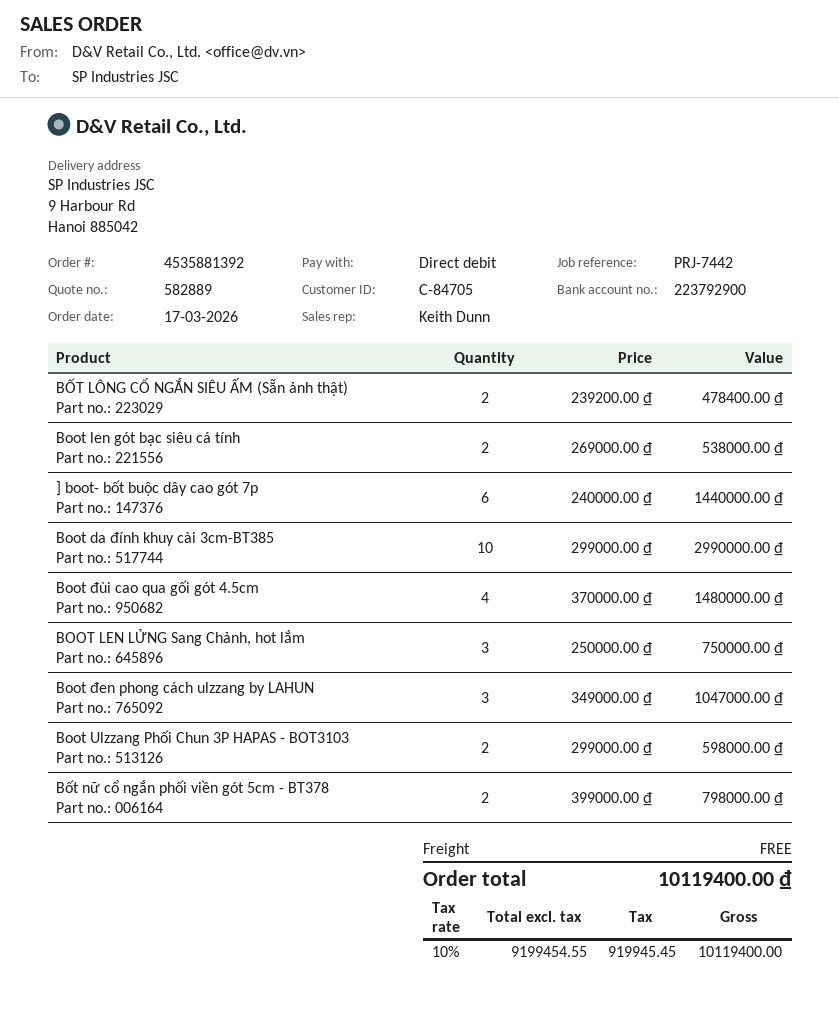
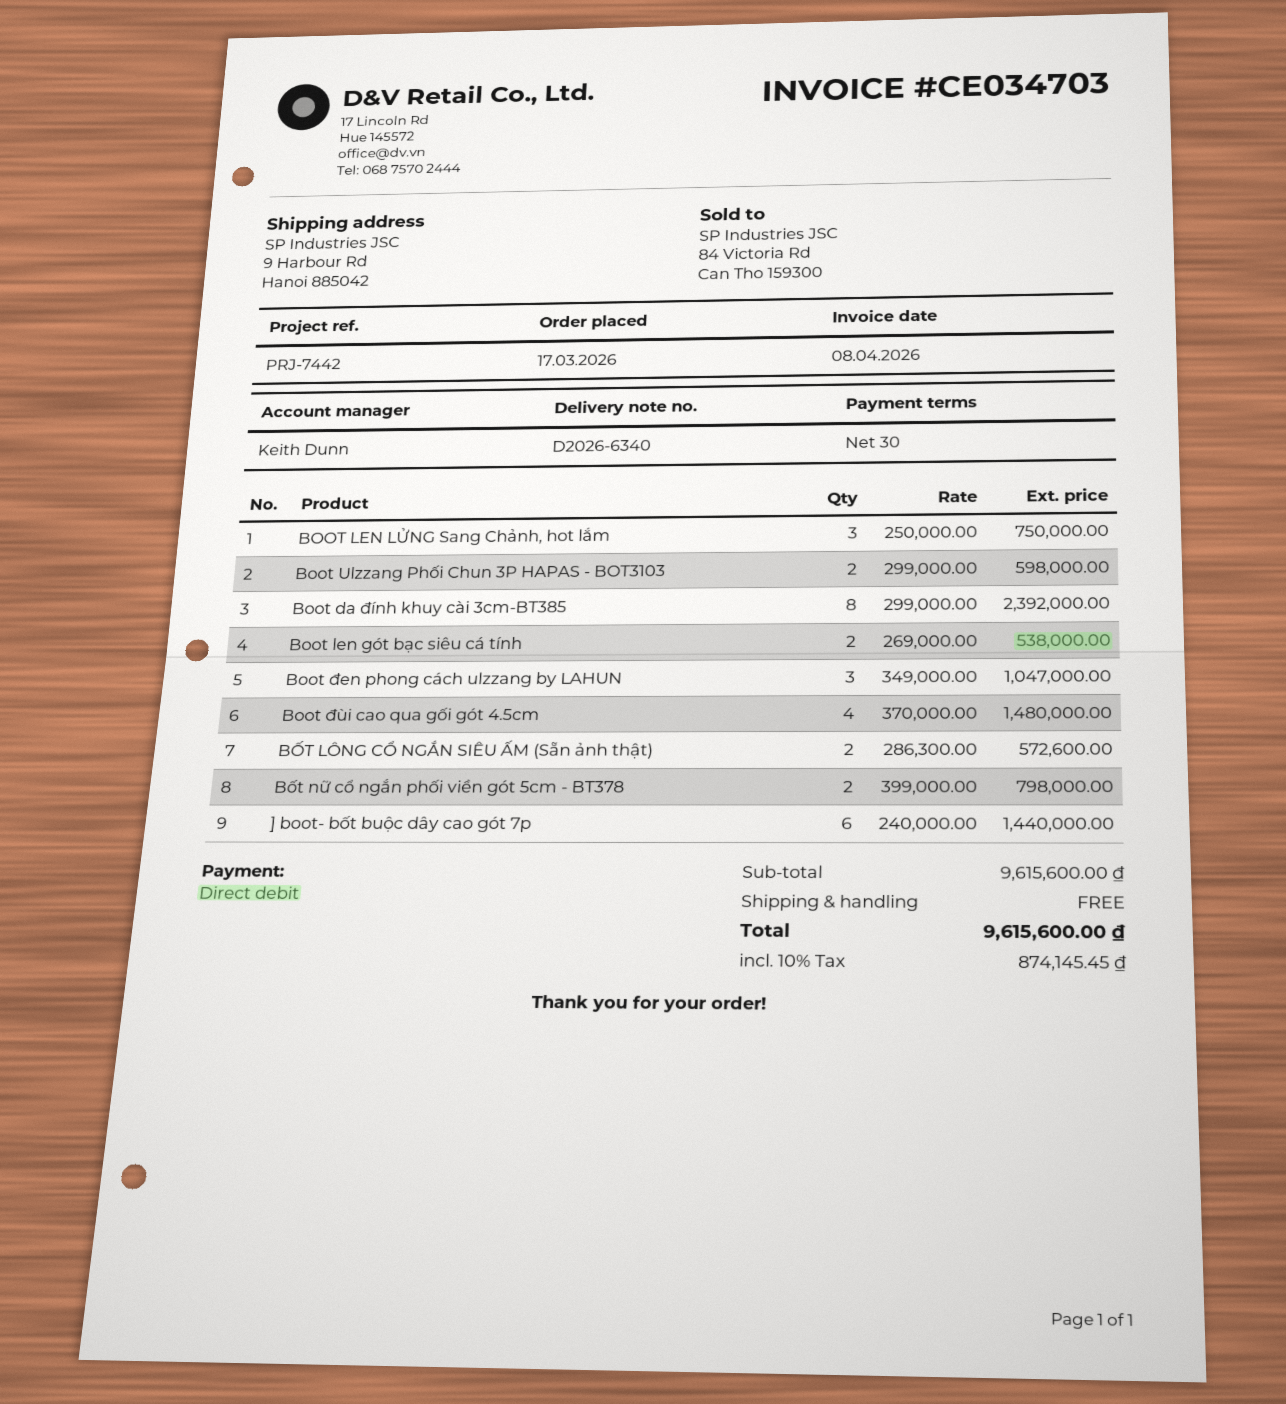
BỐT LÔNG CỔ NGẮN SIÊU ẤM (Sẵn ảnh thật): 2 x 239200.00 = 478400.00 -> 2 x 286300.00 = 572600.00
Boot da đính khuy cài 3cm-BT385: 10 x 299000.00 = 2990000.00 -> 8 x 299000.00 = 2392000.00
tax: 10% = 919945.45 -> 10% = 874145.45
total: 10119400.00 -> 9615600.00

